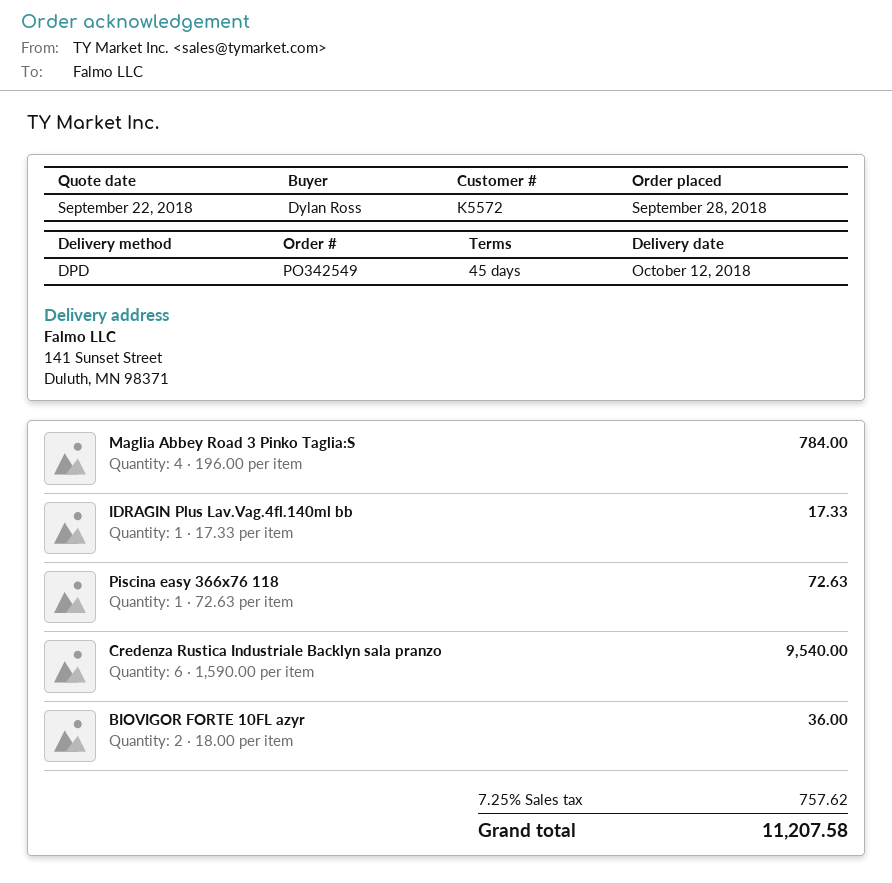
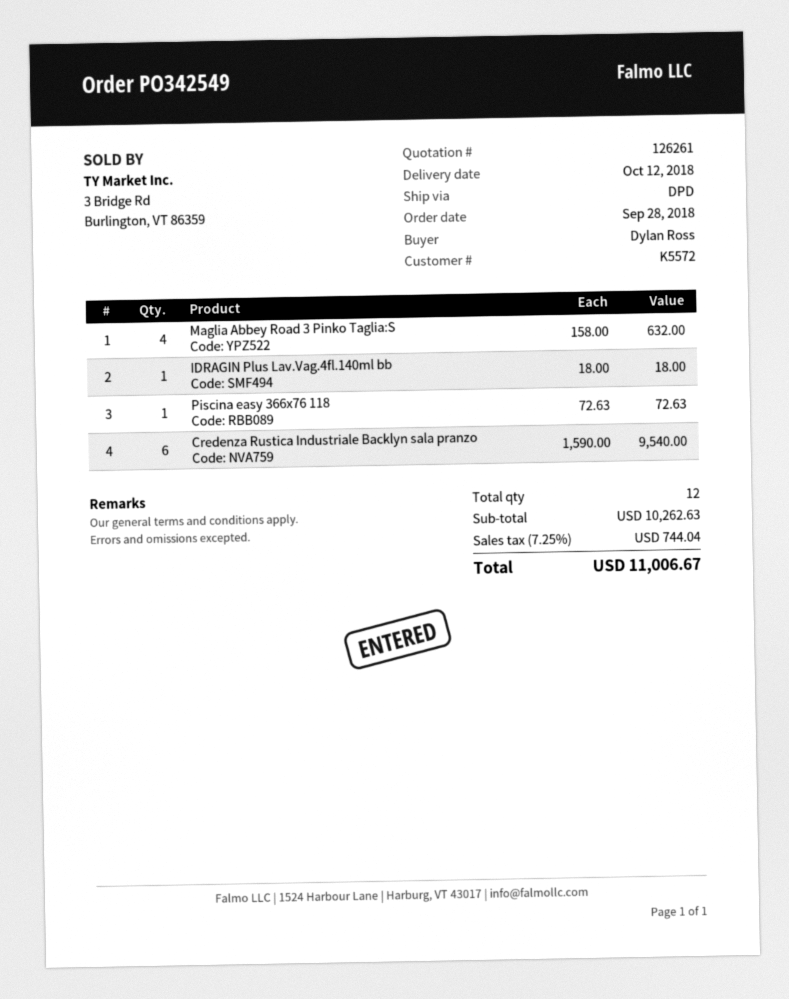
Maglia Abbey Road 3 Pinko Taglia:S: 4 x 196.00 = 784.00 -> 4 x 158.00 = 632.00
IDRAGIN Plus Lav.Vag.4fl.140ml bb: 1 x 17.33 = 17.33 -> 1 x 18.00 = 18.00
BIOVIGOR FORTE 10FL azyr: 2 x 18.00 = 36.00 -> none
tax: 7.25% = 757.62 -> 7.25% = 744.04
total: 11207.58 -> 11006.67

